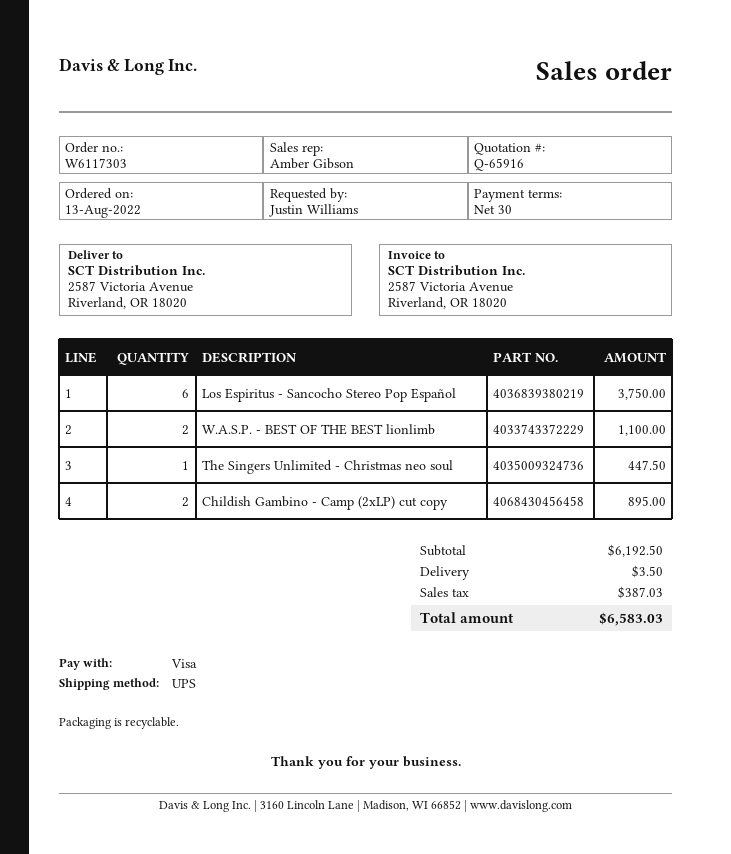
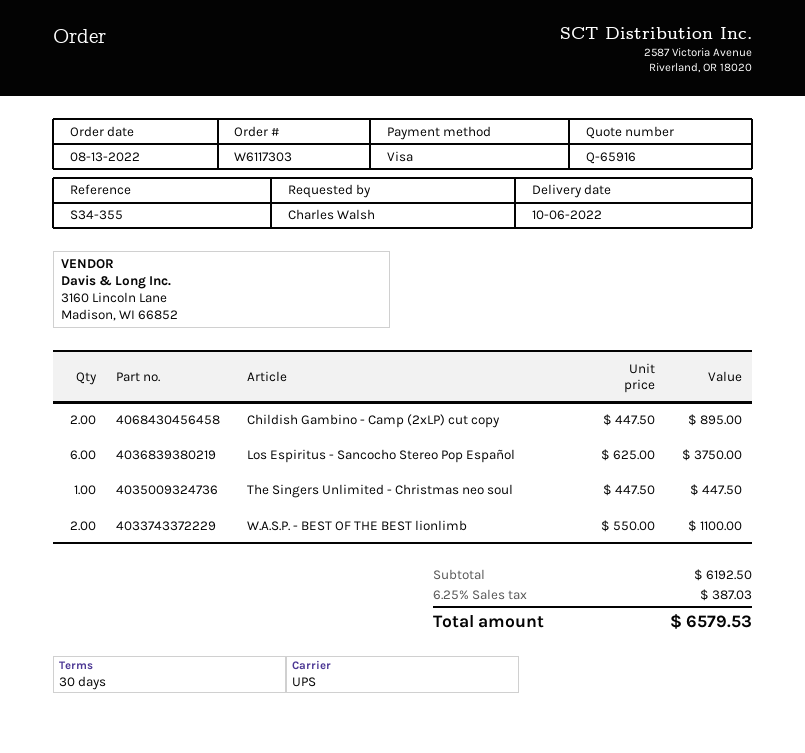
ordered by: Justin Williams -> Charles Walsh
shipping: 3.50 -> none
total: 6583.03 -> 6579.53

